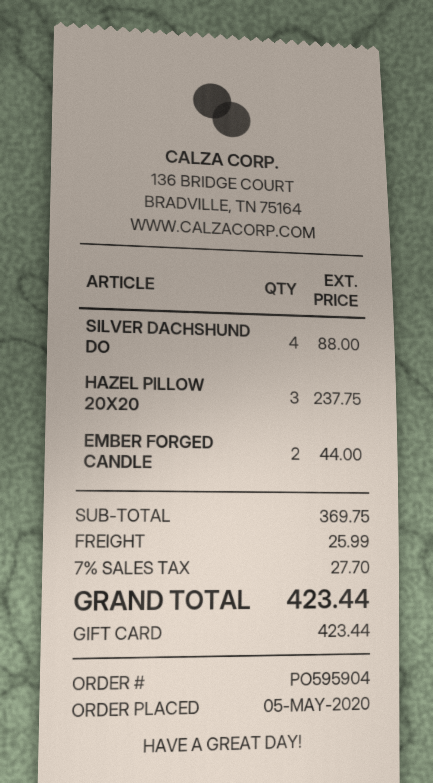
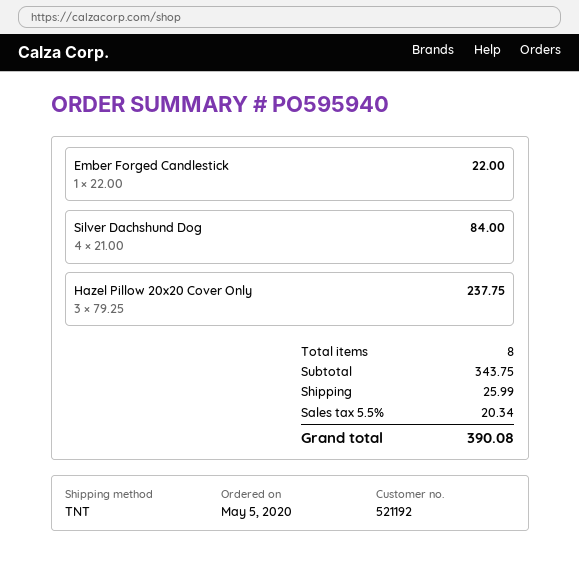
order number: PO595904 -> PO595940
SILVER DACHSHUND DO: 4 for 88.00 -> 4 for 84.00
EMBER FORGED CANDLE: 2 for 44.00 -> 1 for 22.00
subtotal: 369.75 -> 343.75
tax: 7% = 27.70 -> 5.5% = 20.34
total: 423.44 -> 390.08

